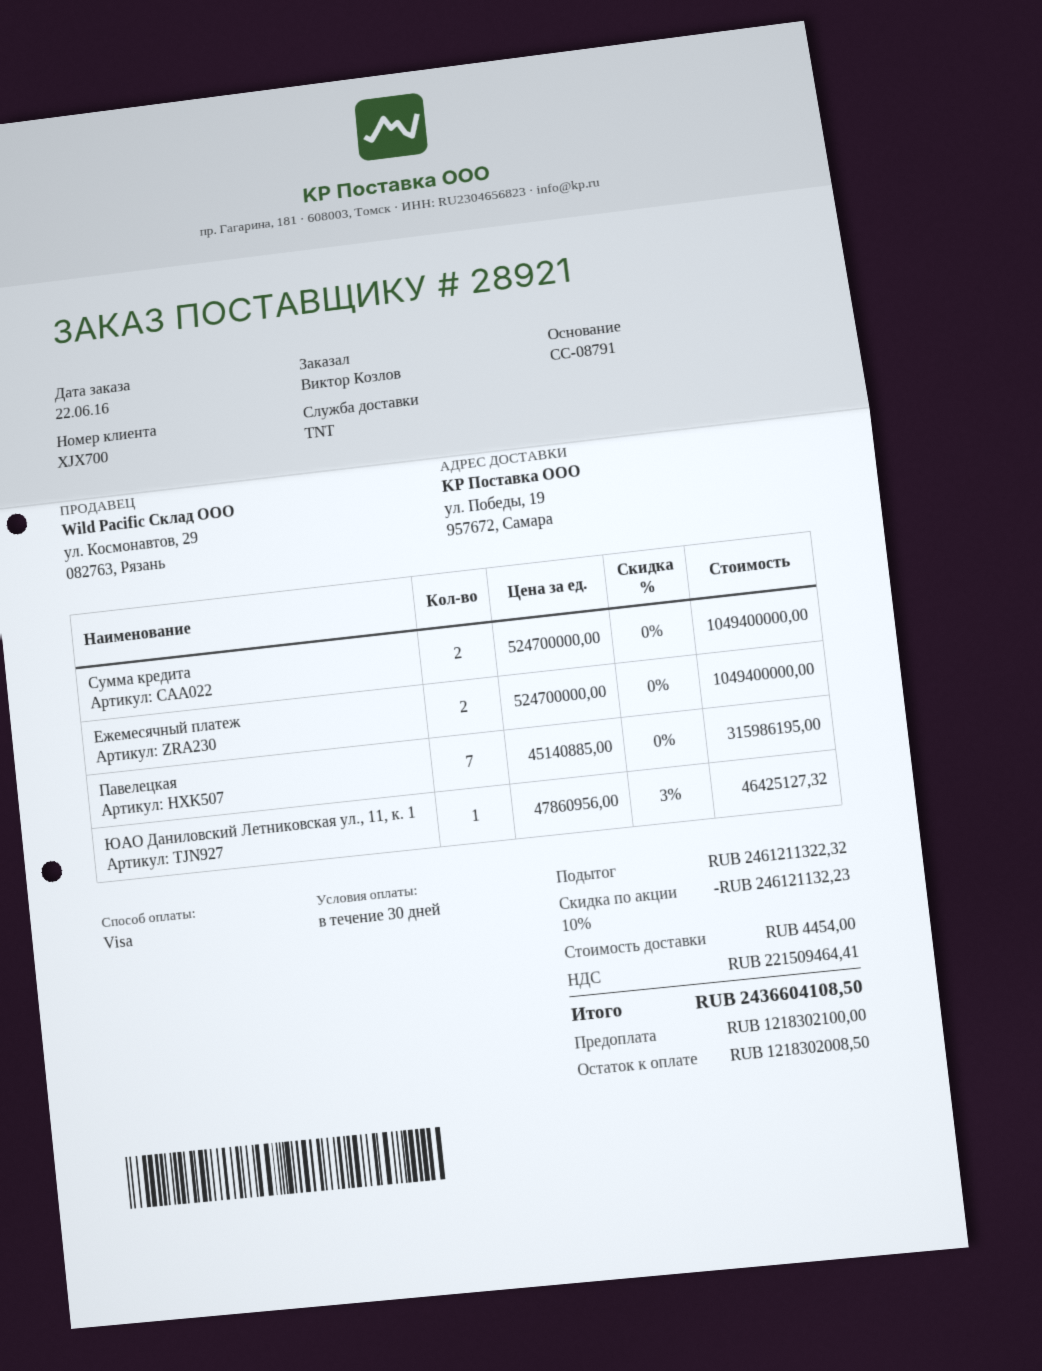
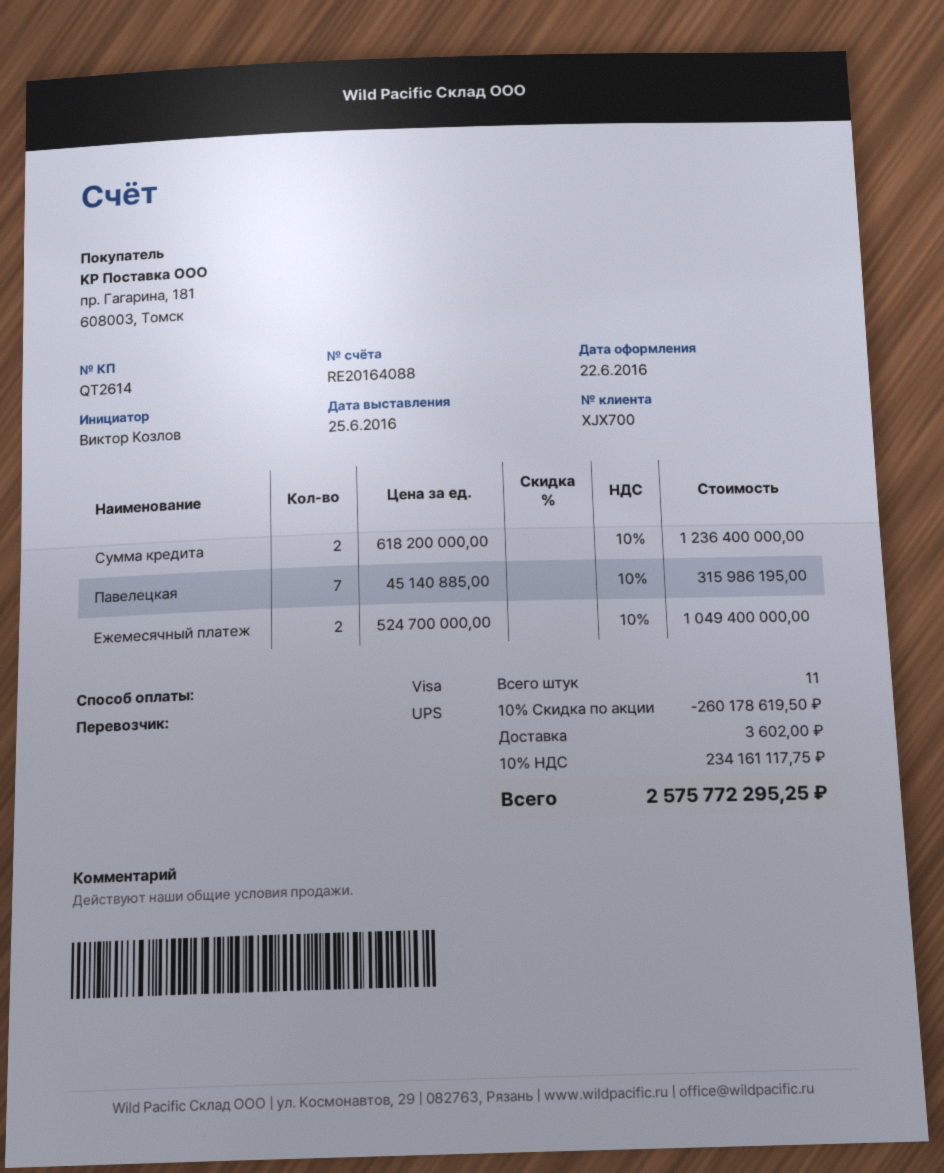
shipping method: TNT -> UPS
Сумма кредита: 2 x 524700000.00 = 1049400000.00 -> 2 x 618200000.00 = 1236400000.00
ЮАО Даниловский Летниковская ул., 11, к. 1: 1 x 47860956.00 - 3% = 46425127.32 -> none
discount: 10% = 246121132.23 -> 10% = 260178619.50
shipping: 4454.00 -> 3602.00
tax: 221509464.41 -> 234161117.75
total: 2436604108.50 -> 2575772295.25

